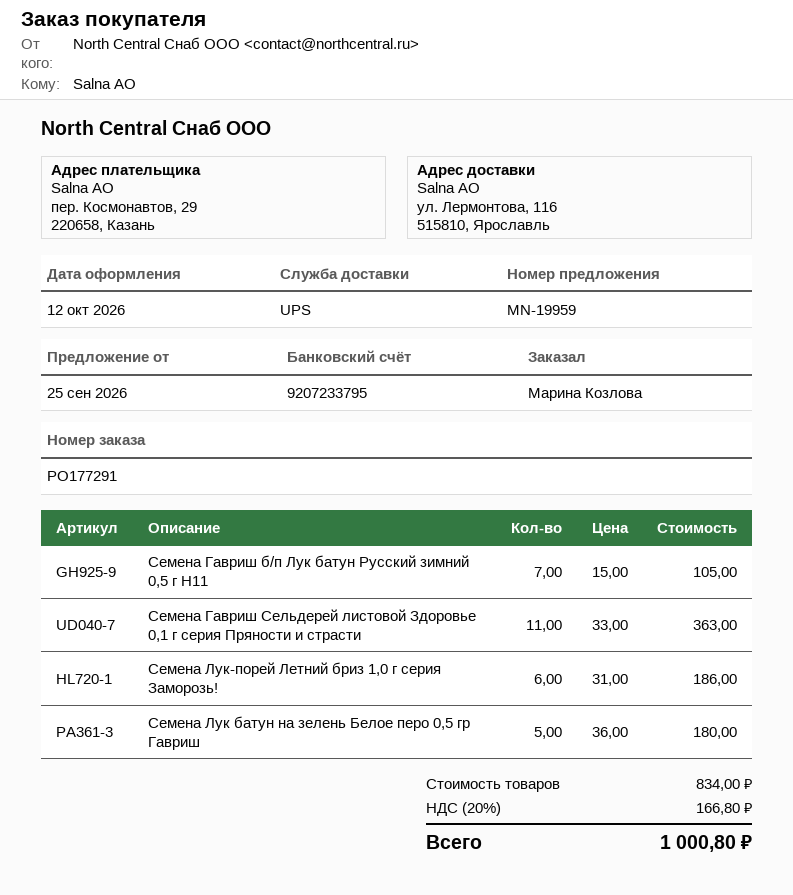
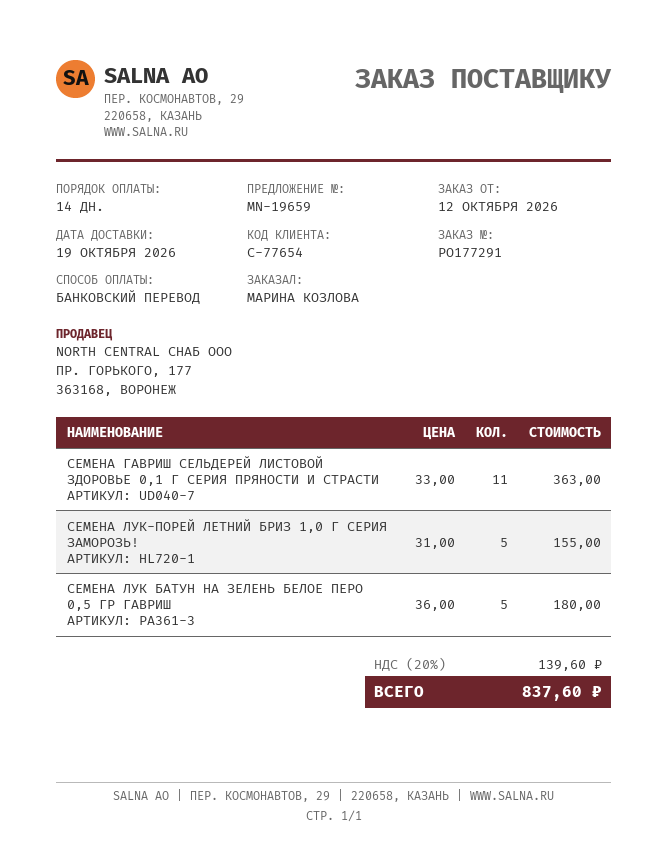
quote number: MN-19959 -> MN-19659
Семена Гавриш б/п Лук батун Русский зимний 0,5 г Н11: 7 x 15.00 = 105.00 -> none
Семена Лук-порей Летний бриз 1,0 г серия Заморозь!: 6 x 31.00 = 186.00 -> 5 x 31.00 = 155.00
tax: 20% = 166.80 -> 20% = 139.60
total: 1000.80 -> 837.60

